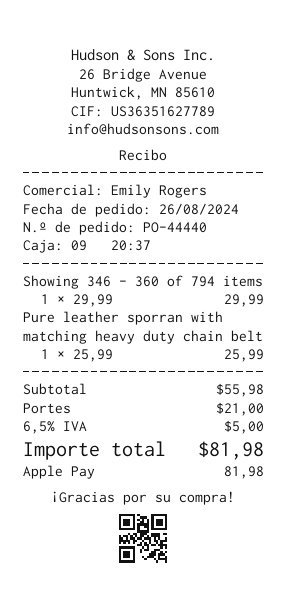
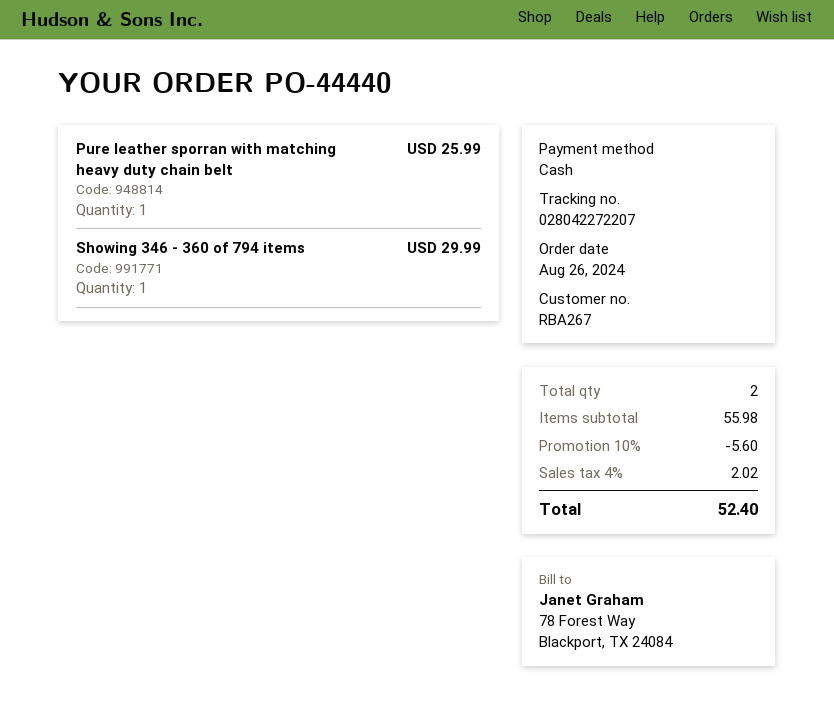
payment method: Apple Pay -> cash
discount: none -> 10% = 5.60
shipping: 21.00 -> none
tax: 6.5% = 5.00 -> 4% = 2.02
total: 81.98 -> 52.40

